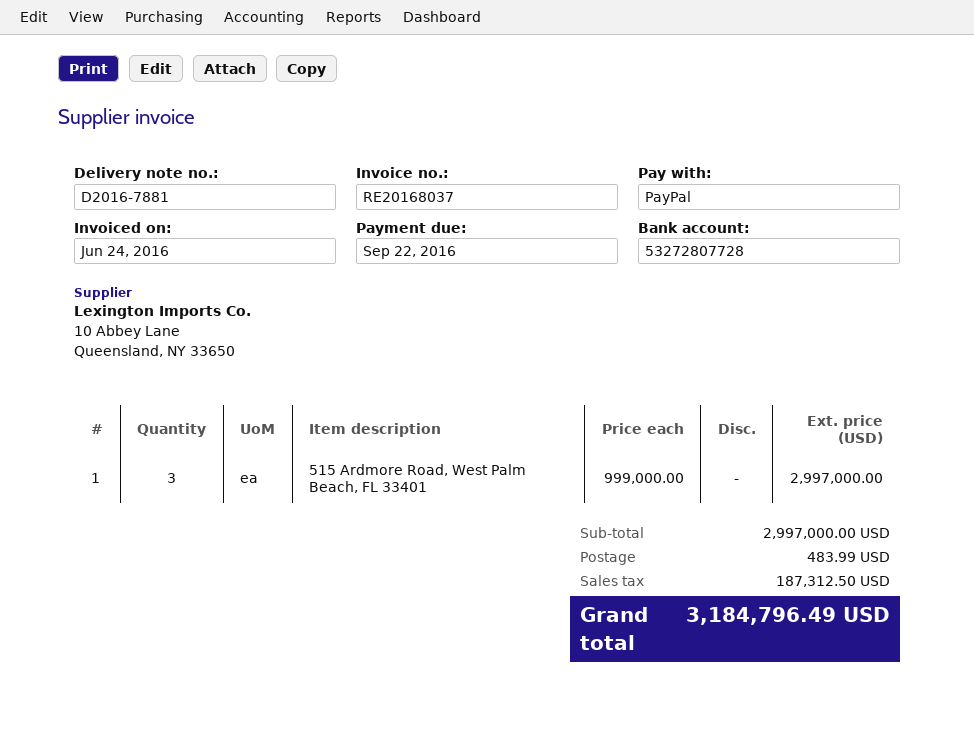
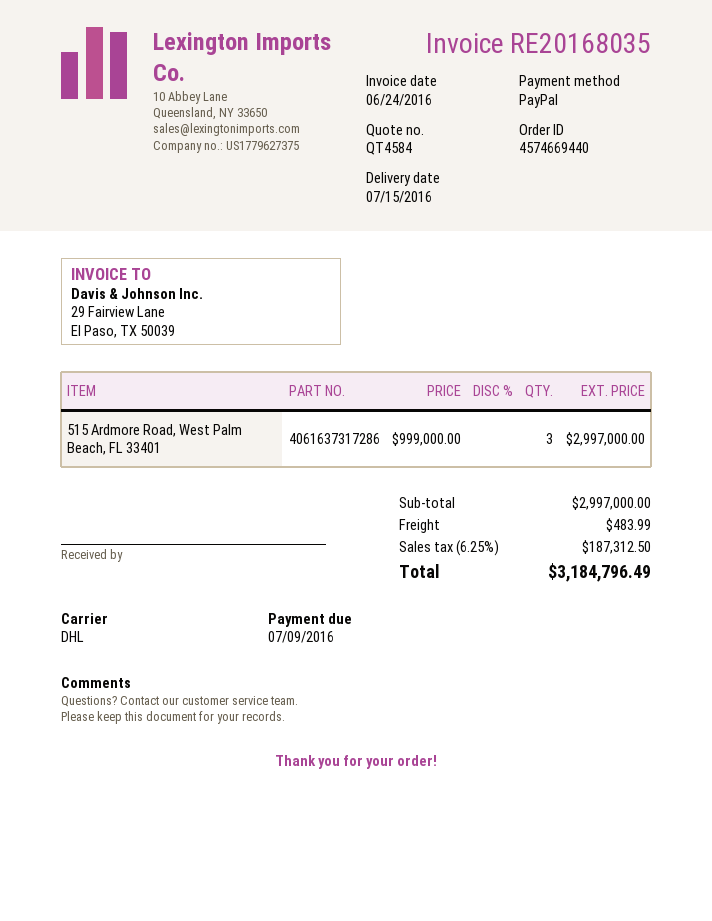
invoice number: RE20168037 -> RE20168035
due date: 2016-09-22 -> 2016-07-09

